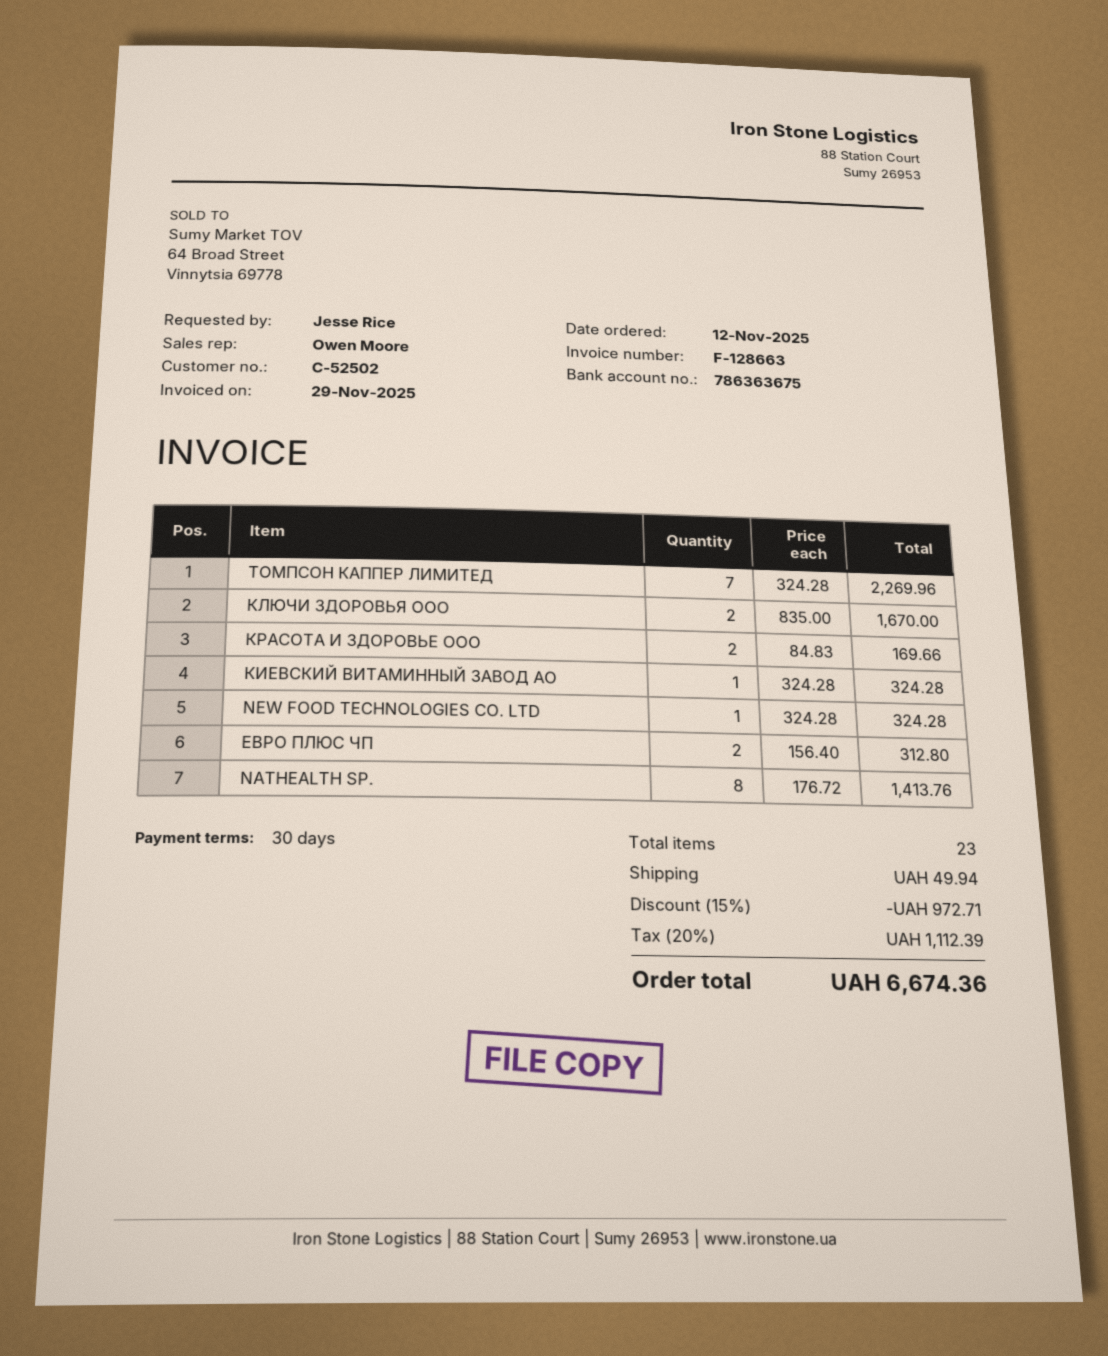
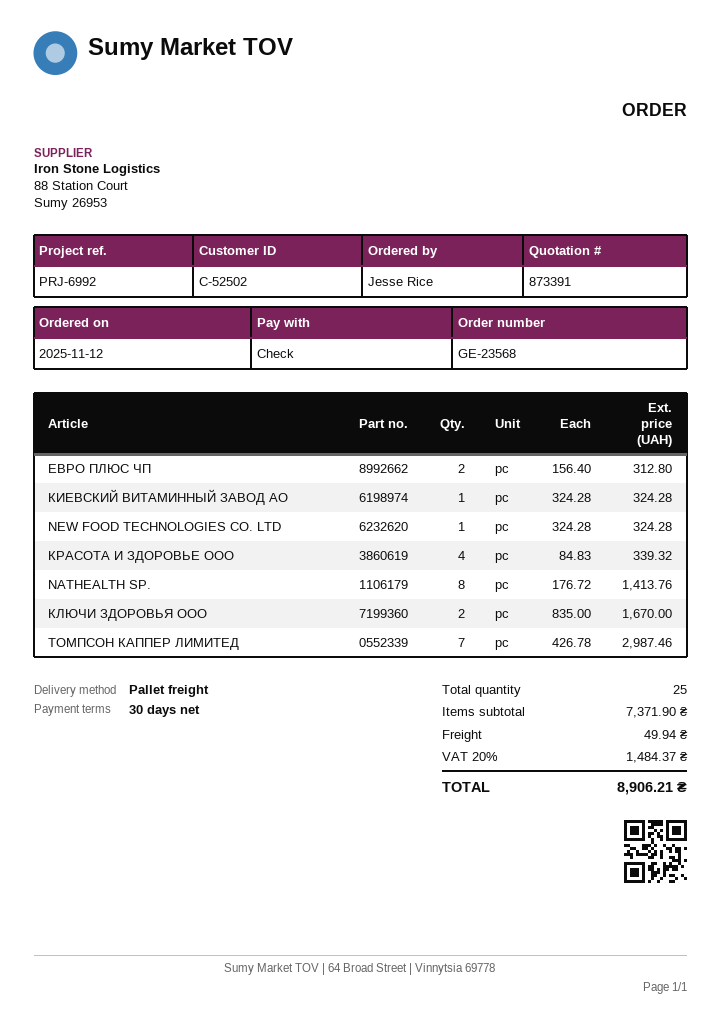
ТОМПСОН КАППЕР ЛИМИТЕД: 7 x 324.28 = 2269.96 -> 7 x 426.78 = 2987.46
КРАСОТА И ЗДОРОВЬЕ ООО: 2 x 84.83 = 169.66 -> 4 x 84.83 = 339.32
total quantity: 23 -> 25
discount: 15% = 972.71 -> none
tax: 20% = 1112.39 -> 20% = 1484.37
total: 6674.36 -> 8906.21

